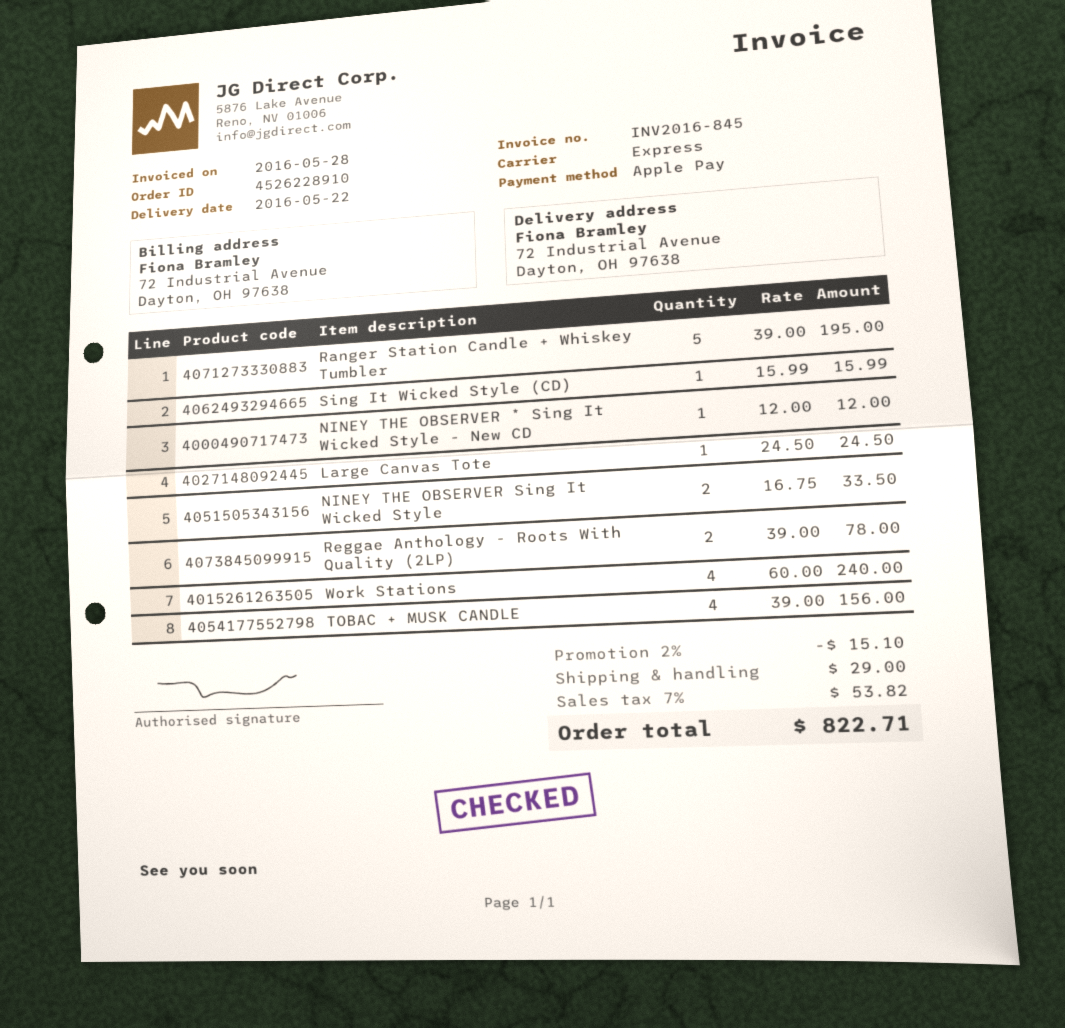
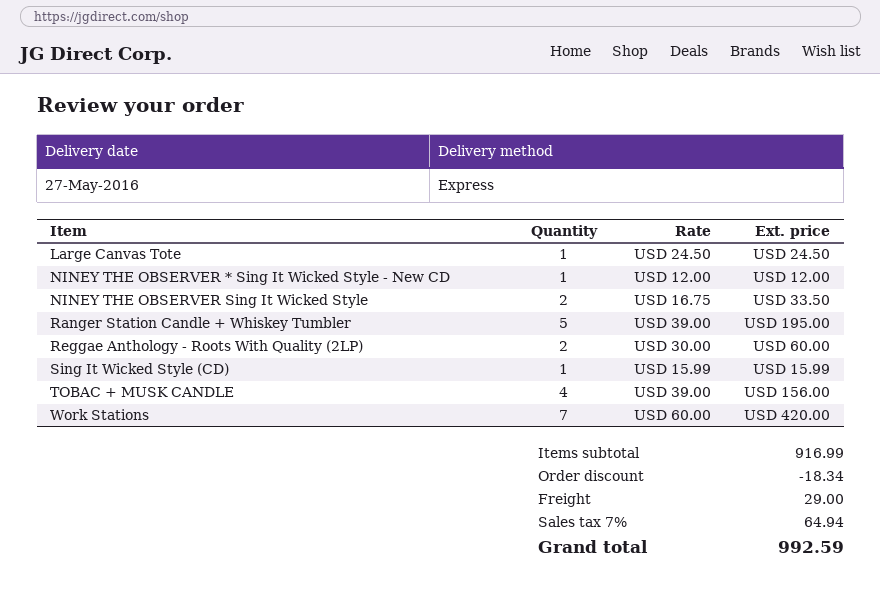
delivery date: 2016-05-22 -> 2016-05-27
Reggae Anthology - Roots With Quality (2LP): 2 x 39.00 = 78.00 -> 2 x 30.00 = 60.00
Work Stations: 4 x 60.00 = 240.00 -> 7 x 60.00 = 420.00
discount: 15.10 -> 18.34
tax: 7% = 53.82 -> 7% = 64.94
total: 822.71 -> 992.59

